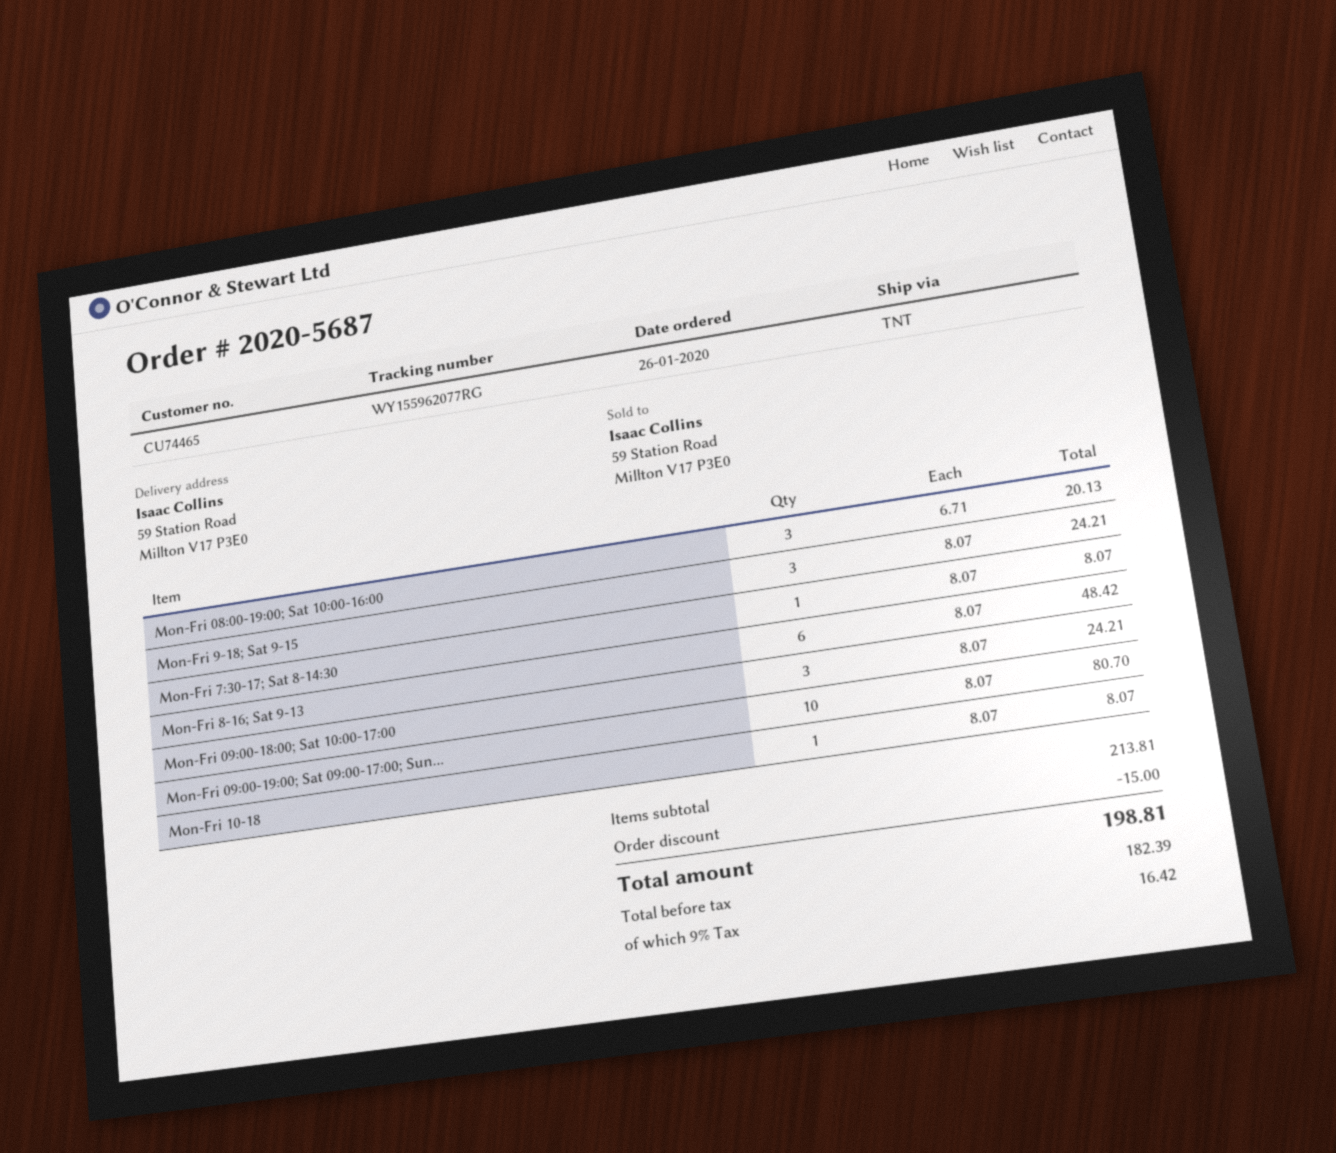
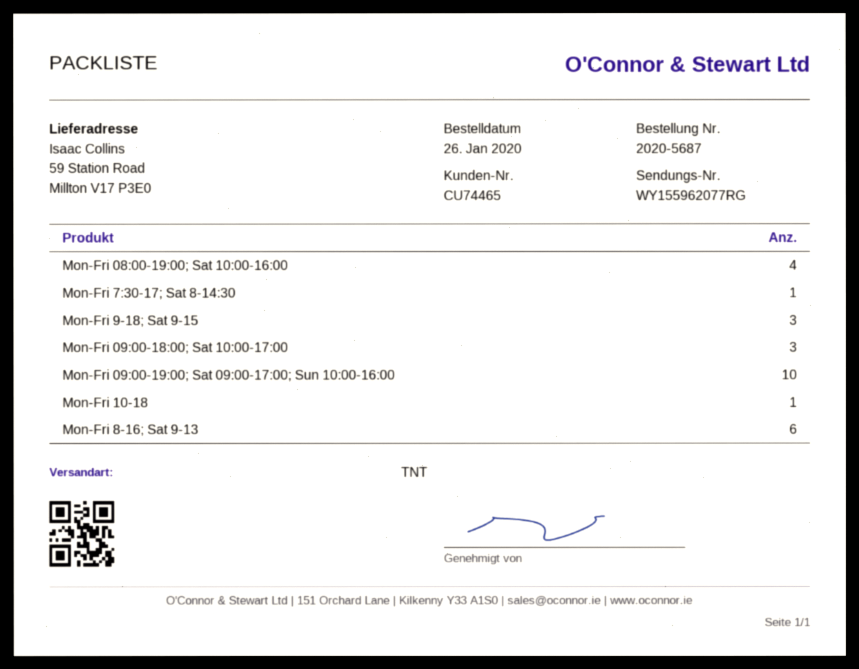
Mon-Fri 08:00-19:00; Sat 10:00-16:00: 3 -> 4

